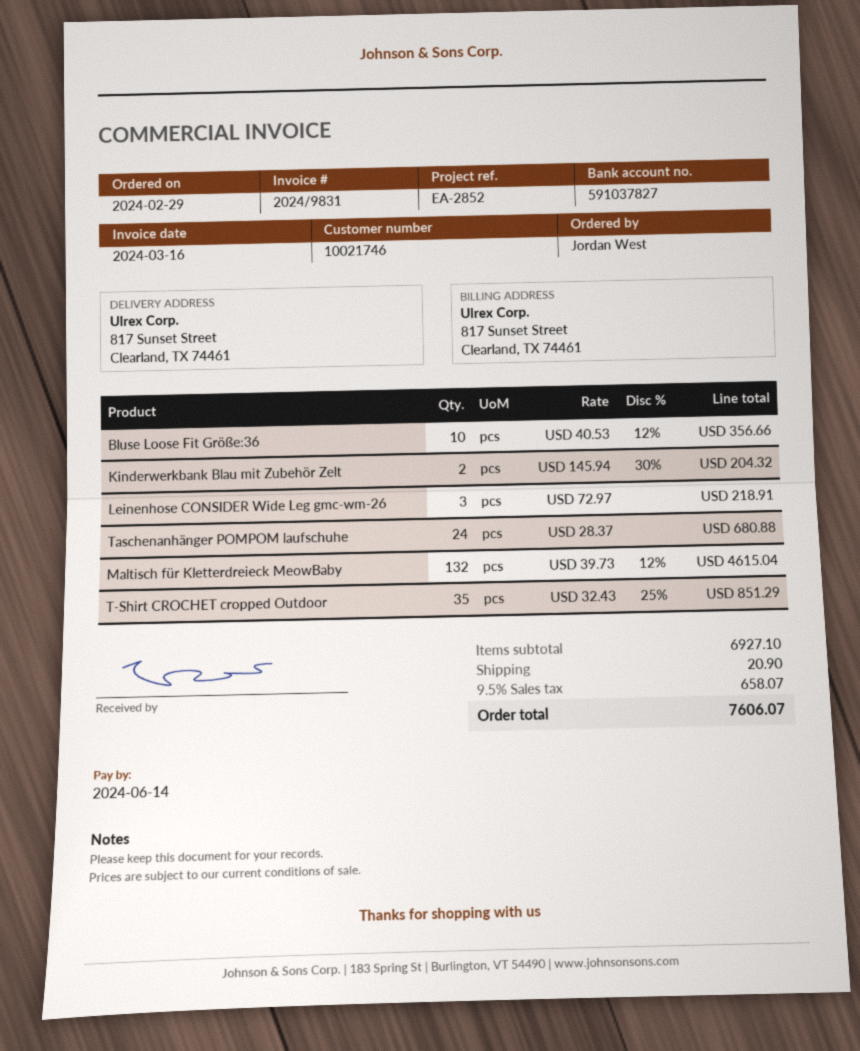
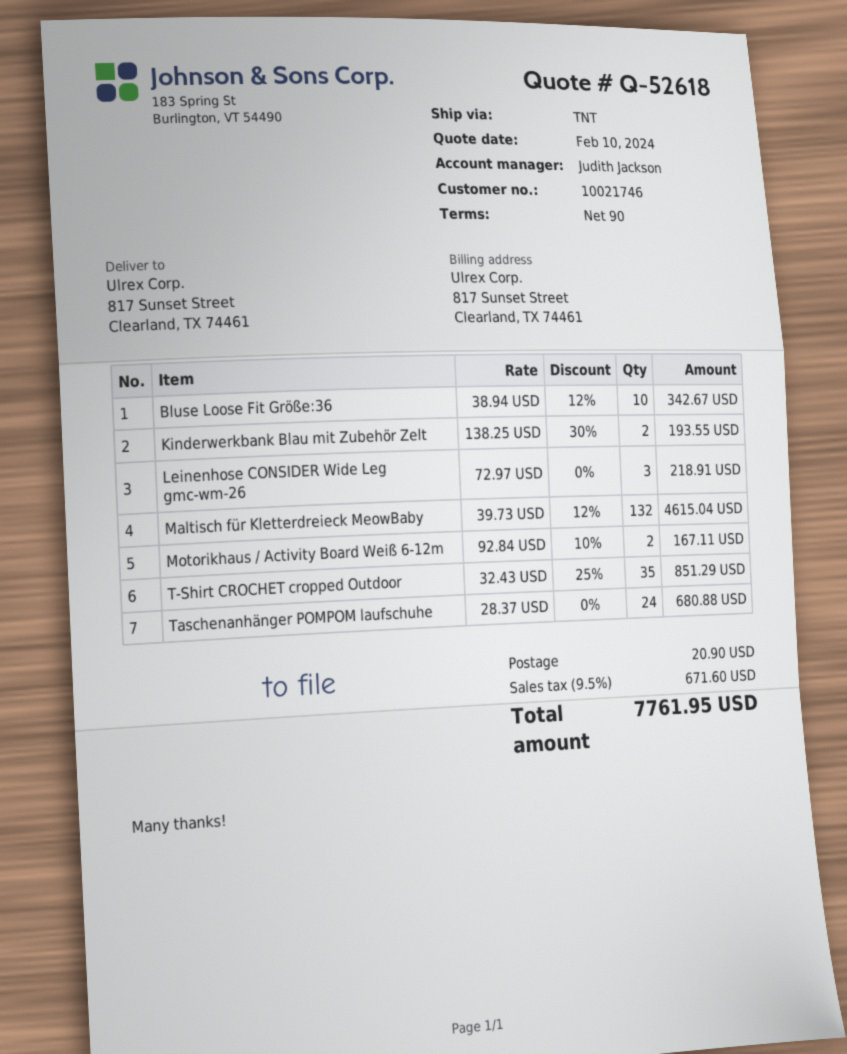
Bluse Loose Fit Größe:36: 10 x 40.53 - 12% = 356.66 -> 10 x 38.94 - 12% = 342.67
Kinderwerkbank Blau mit Zubehör Zelt: 2 x 145.94 - 30% = 204.32 -> 2 x 138.25 - 30% = 193.55
Motorikhaus / Activity Board Weiß 6-12m: none -> 2 x 92.84 - 10% = 167.11
tax: 9.5% = 658.07 -> 9.5% = 671.60
total: 7606.07 -> 7761.95

